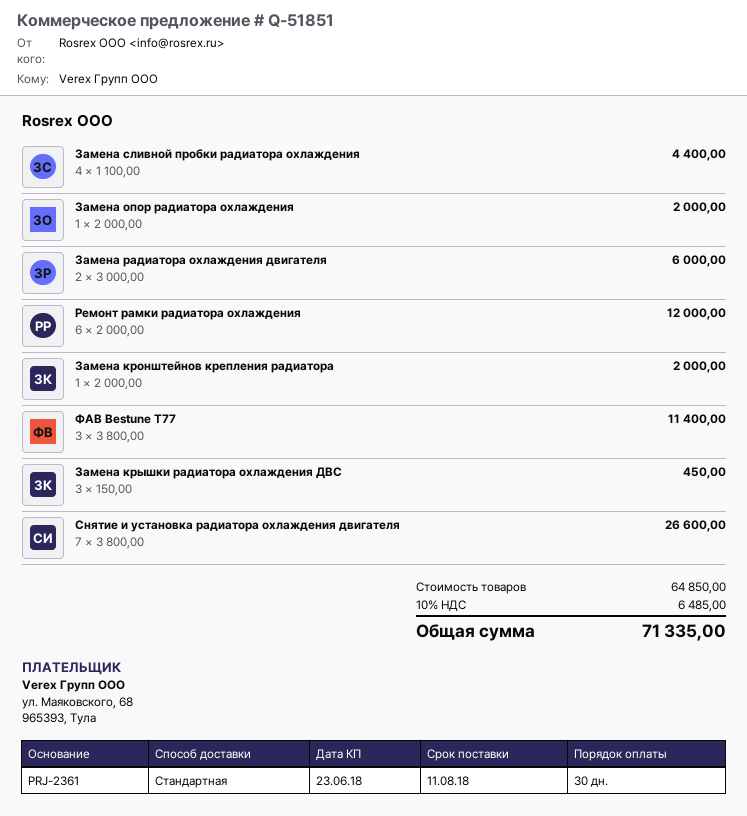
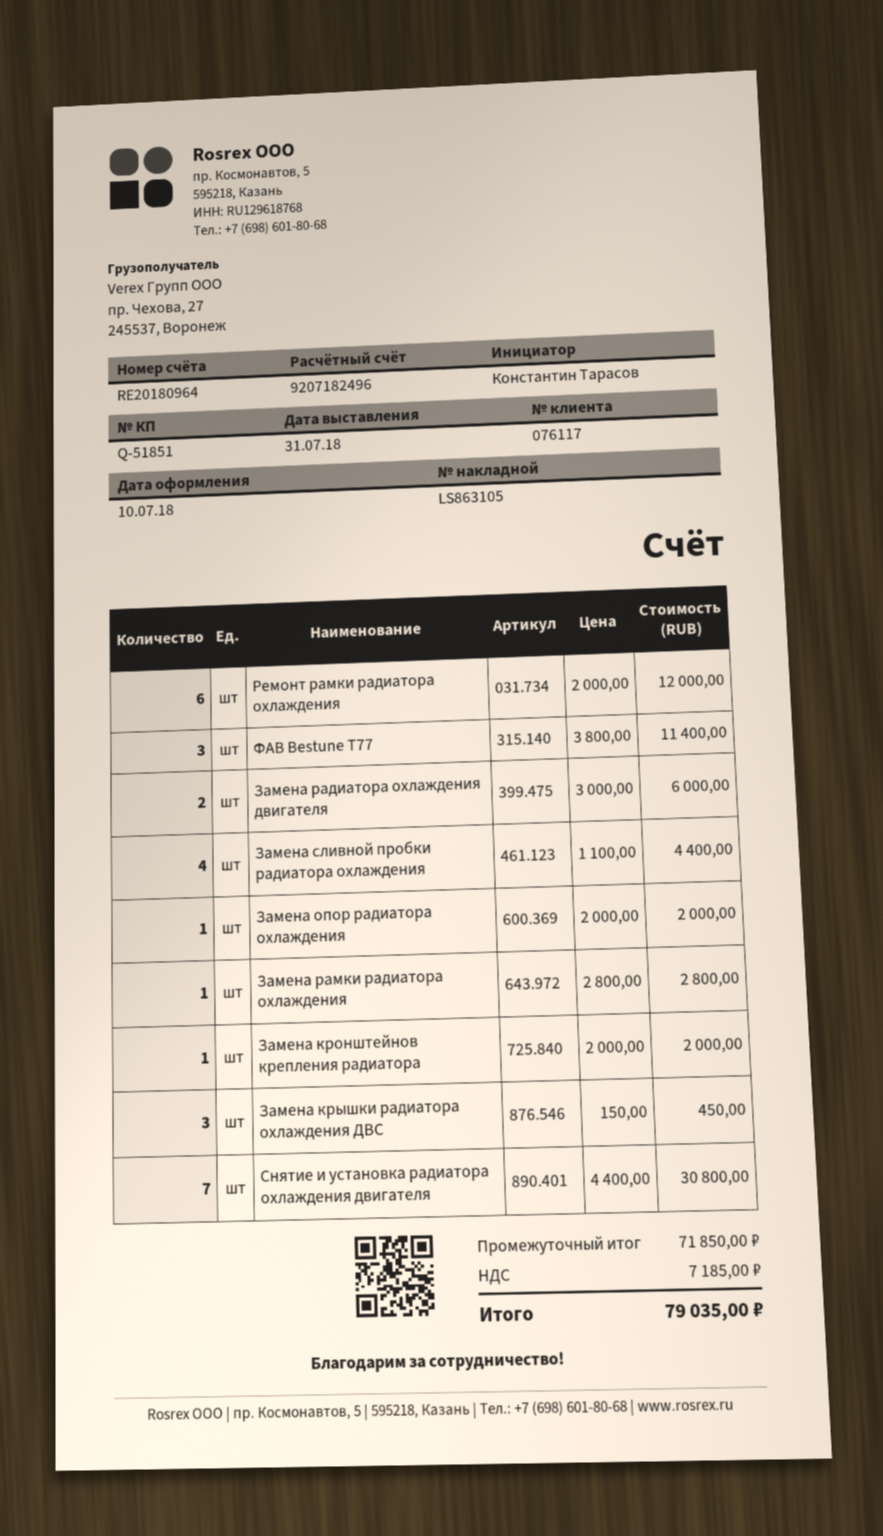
Снятие и установка радиатора охлаждения двигателя: 7 x 3800.00 = 26600.00 -> 7 x 4400.00 = 30800.00
Замена рамки радиатора охлаждения: none -> 1 x 2800.00 = 2800.00
subtotal: 64850.00 -> 71850.00
tax: 6485.00 -> 7185.00
total: 71335.00 -> 79035.00

